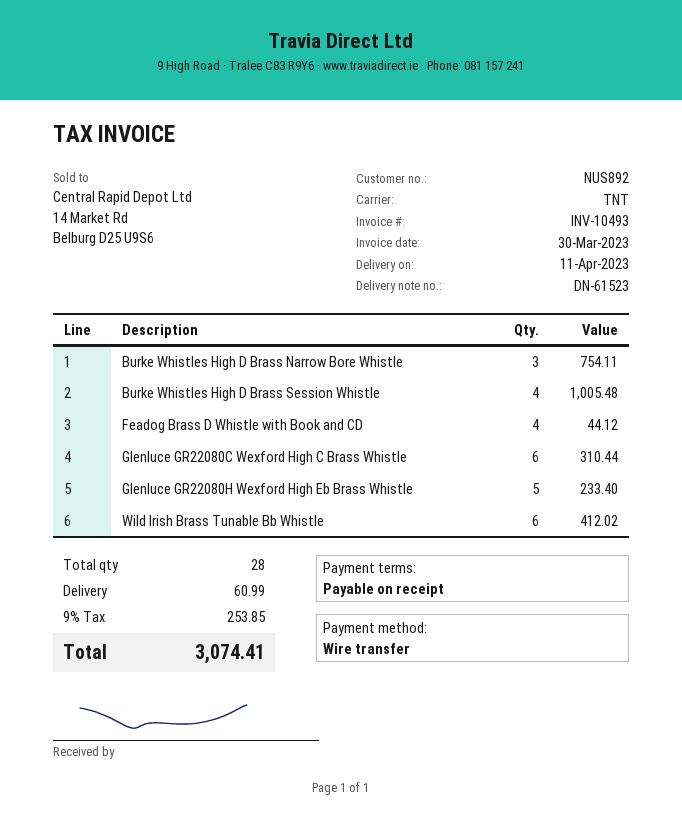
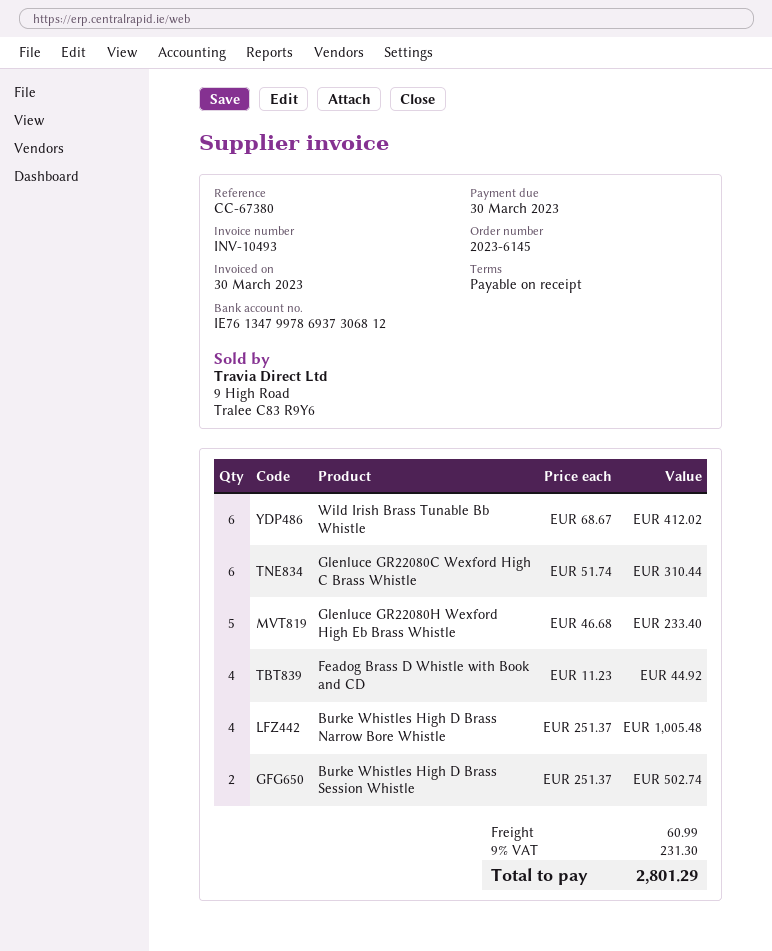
Burke Whistles High D Brass Narrow Bore Whistle: 3 for 754.11 -> 4 for 1005.48
Burke Whistles High D Brass Session Whistle: 4 for 1005.48 -> 2 for 502.74
Feadog Brass D Whistle with Book and CD: 4 for 44.12 -> 4 for 44.92
tax: 9% = 253.85 -> 9% = 231.30
total: 3074.41 -> 2801.29

